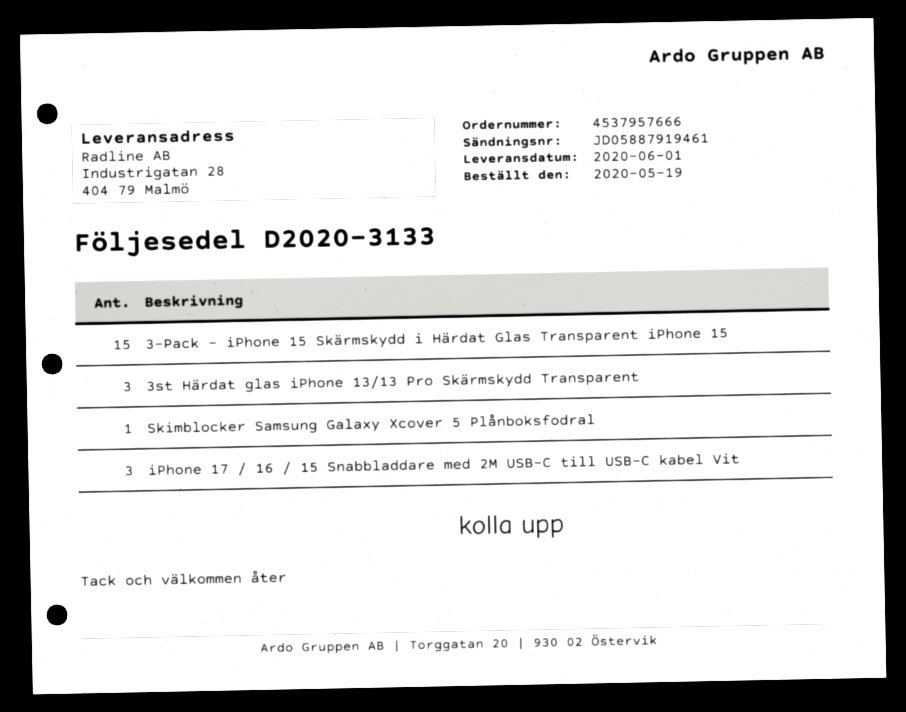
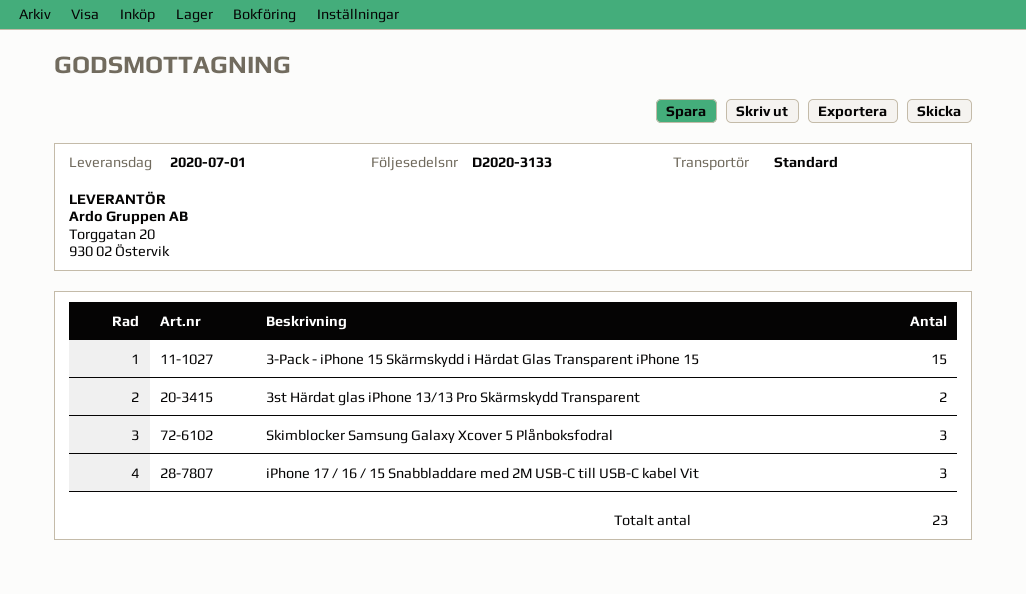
delivery date: 2020-06-01 -> 2020-07-01
3st Härdat glas iPhone 13/13 Pro Skärmskydd Transparent: 3 -> 2
Skimblocker Samsung Galaxy Xcover 5 Plånboksfodral: 1 -> 3

